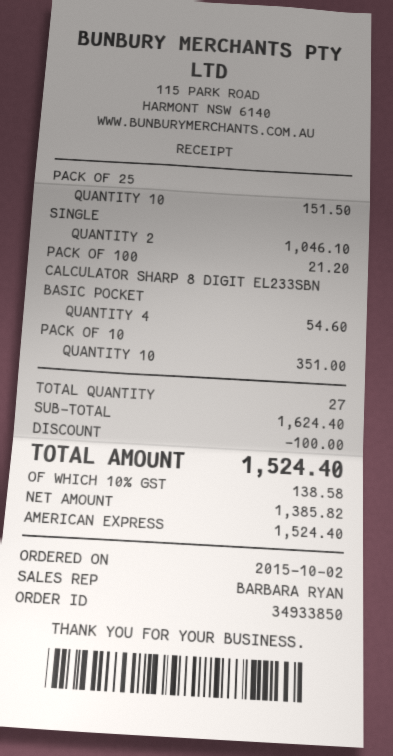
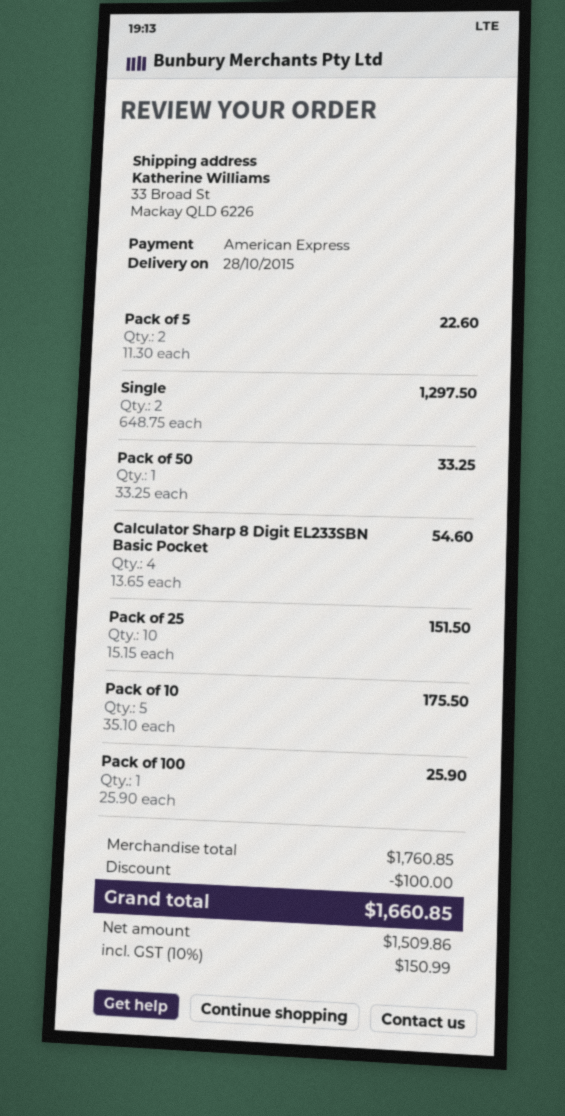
SINGLE: 2 for 1046.10 -> 2 for 1297.50
PACK OF 100: 1 for 21.20 -> 1 for 25.90
PACK OF 10: 10 for 351.00 -> 5 for 175.50
Pack of 5: none -> 2 for 22.60
Pack of 50: none -> 1 for 33.25
subtotal: 1624.40 -> 1760.85
net: 1385.82 -> 1509.86
tax: 10% = 138.58 -> 10% = 150.99
total: 1524.40 -> 1660.85

